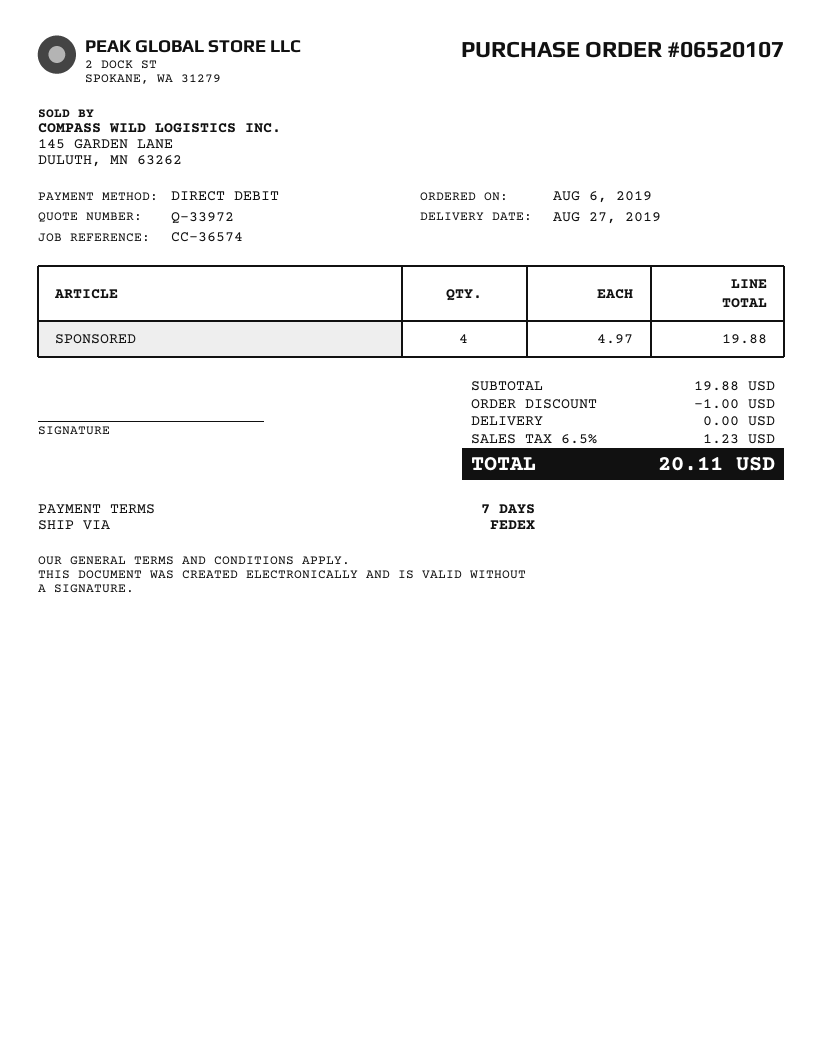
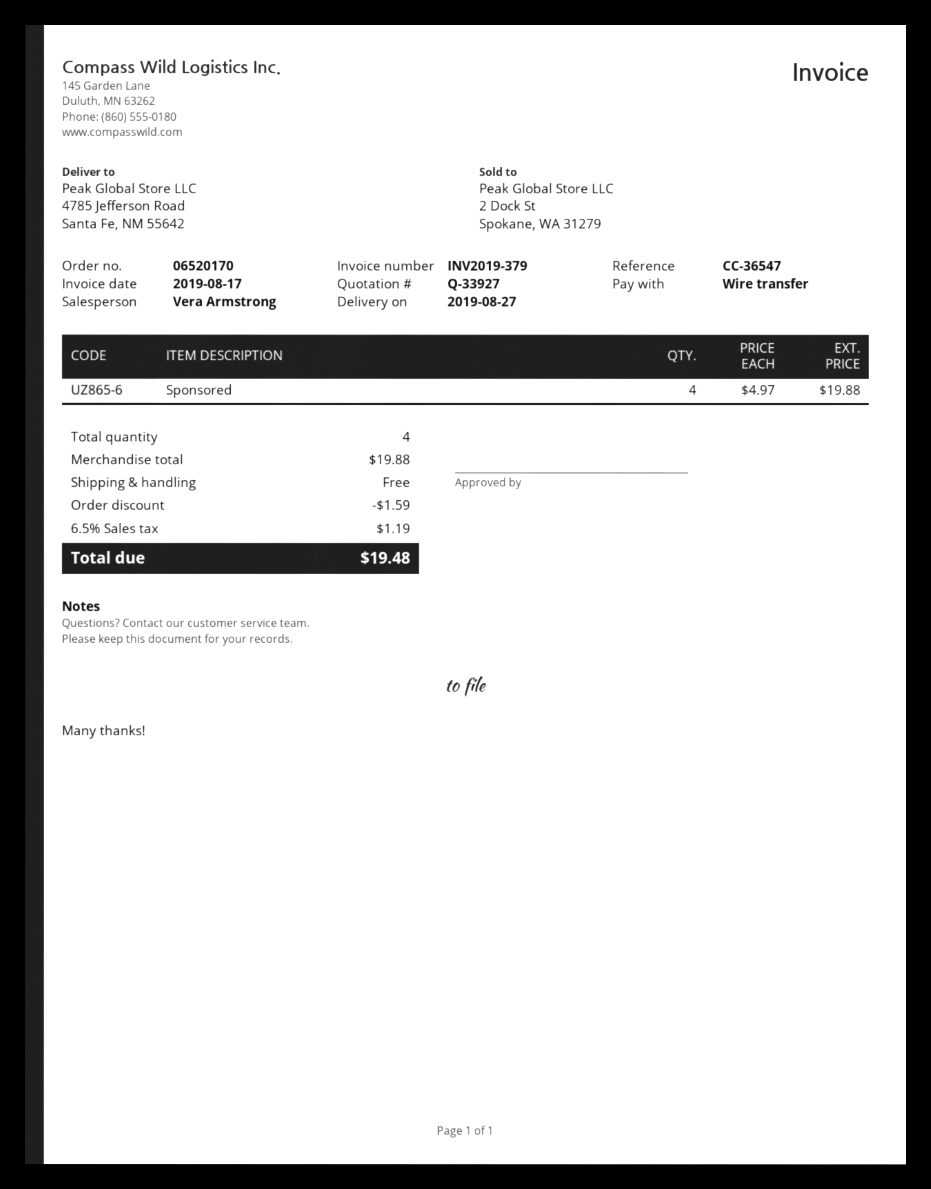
quote number: Q-33972 -> Q-33927
order number: 06520107 -> 06520170
reference: CC-36574 -> CC-36547
payment method: direct debit -> bank transfer
discount: 1.00 -> 1.59
tax: 6.5% = 1.23 -> 6.5% = 1.19
total: 20.11 -> 19.48

